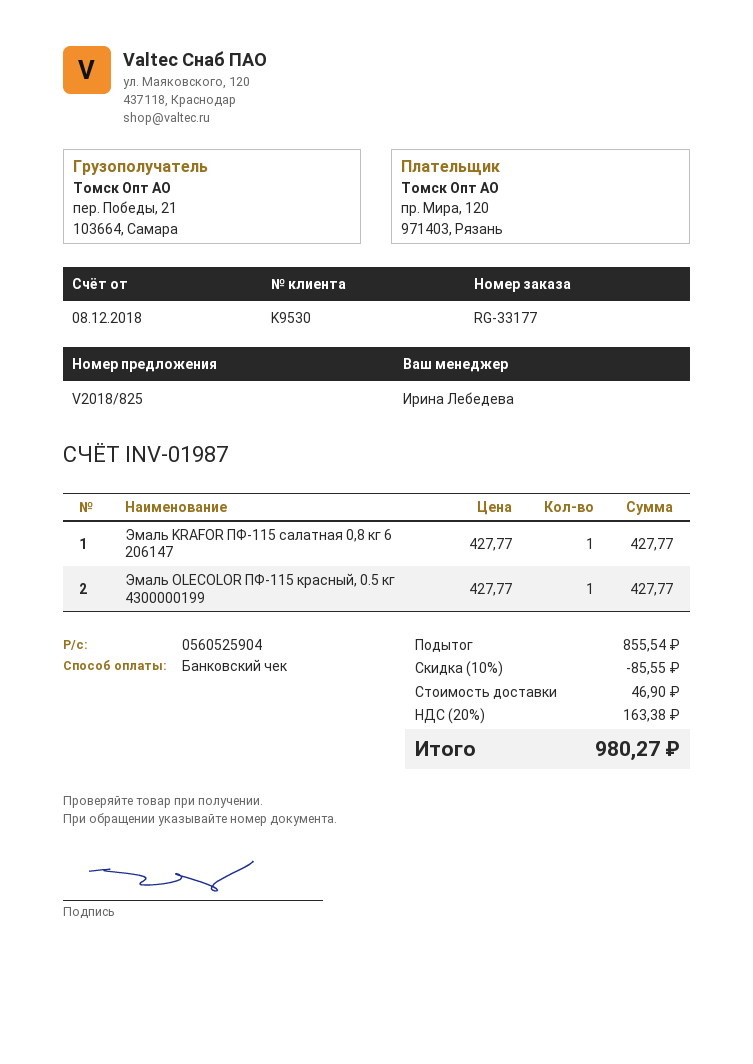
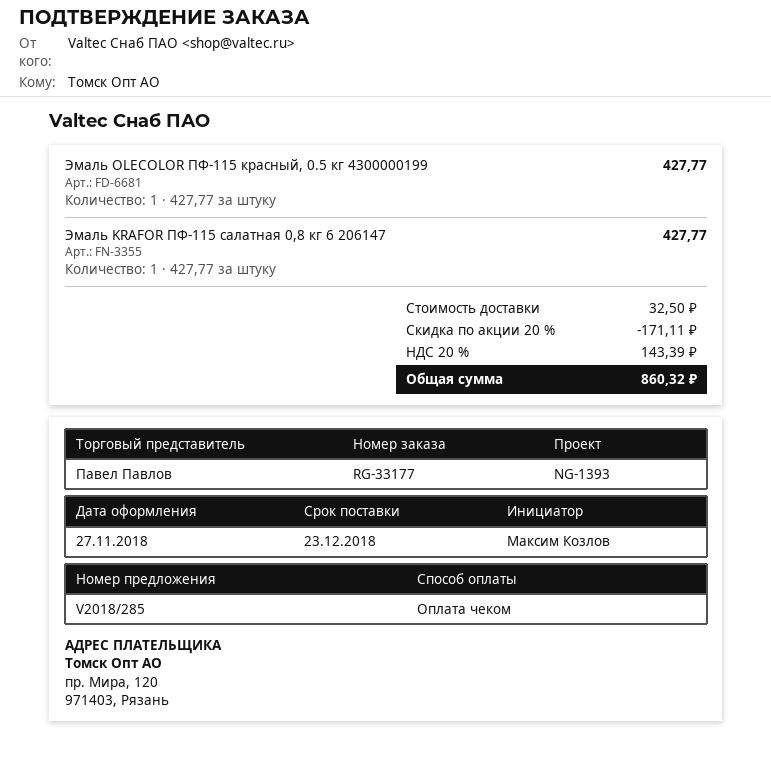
quote number: V2018/825 -> V2018/285
sales rep: Ирина Лебедева -> Павел Павлов
discount: 10% = 85.55 -> 20% = 171.11
shipping: 46.90 -> 32.50
tax: 20% = 163.38 -> 20% = 143.39
total: 980.27 -> 860.32

